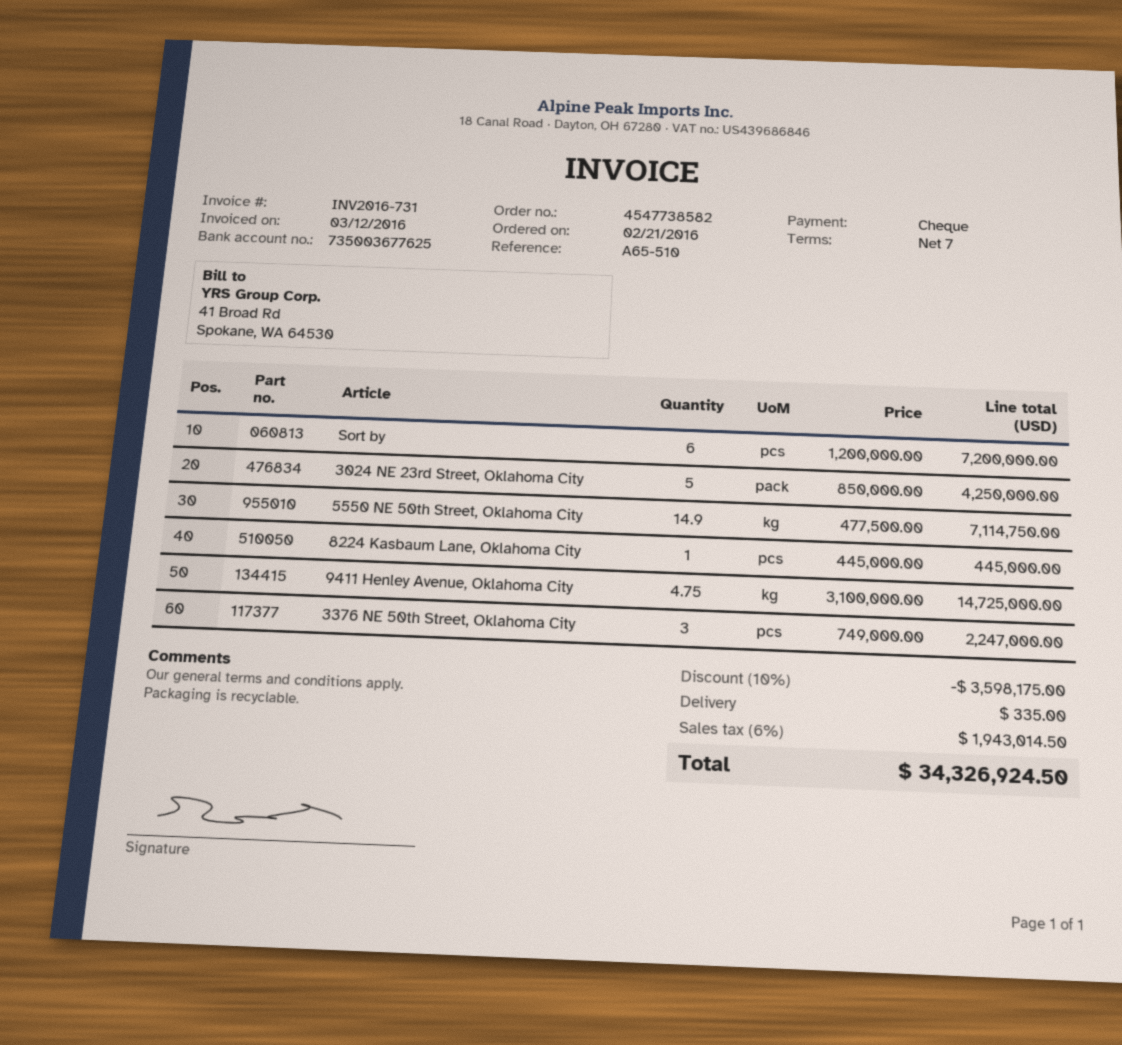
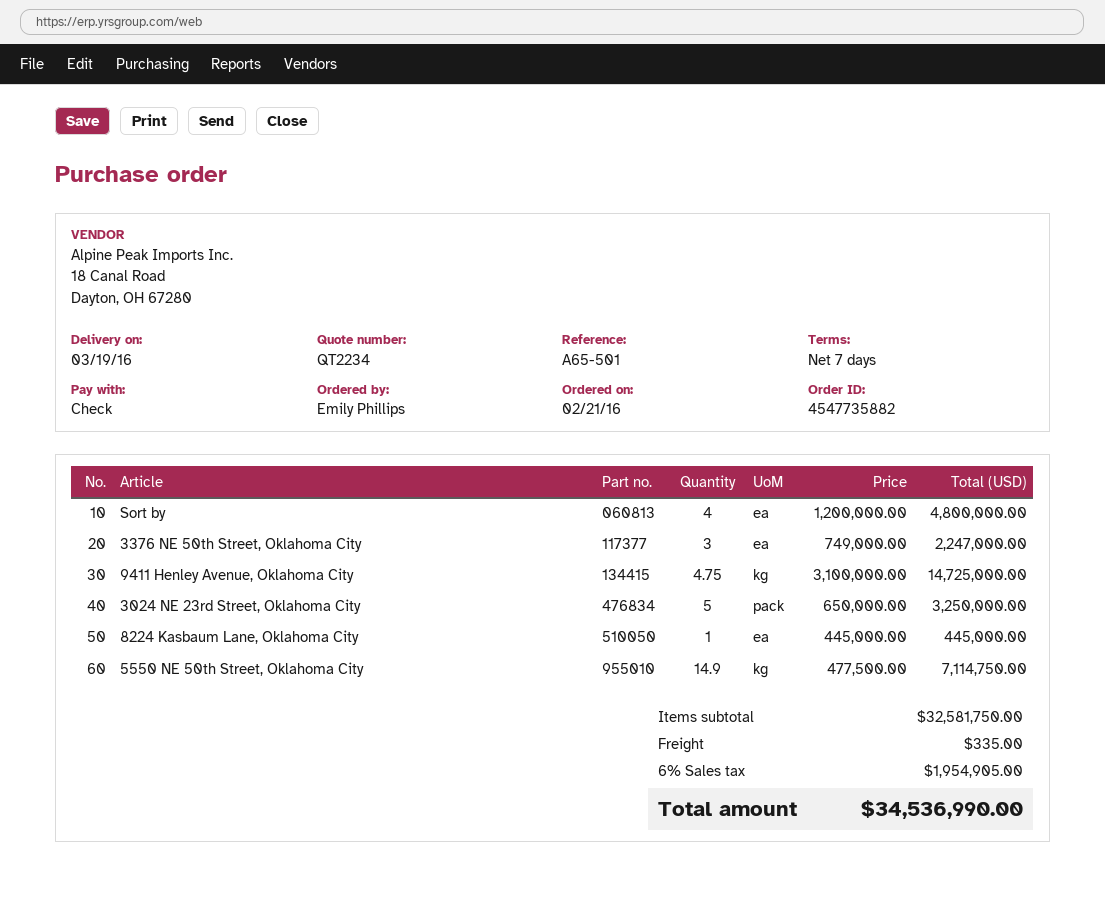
order number: 4547738582 -> 4547735882
reference: A65-510 -> A65-501
Sort by: 6 x 1200000.00 = 7200000.00 -> 4 x 1200000.00 = 4800000.00
3024 NE 23rd Street, Oklahoma City: 5 x 850000.00 = 4250000.00 -> 5 x 650000.00 = 3250000.00
discount: 10% = 3598175.00 -> none
tax: 6% = 1943014.50 -> 6% = 1954905.00
total: 34326924.50 -> 34536990.00

